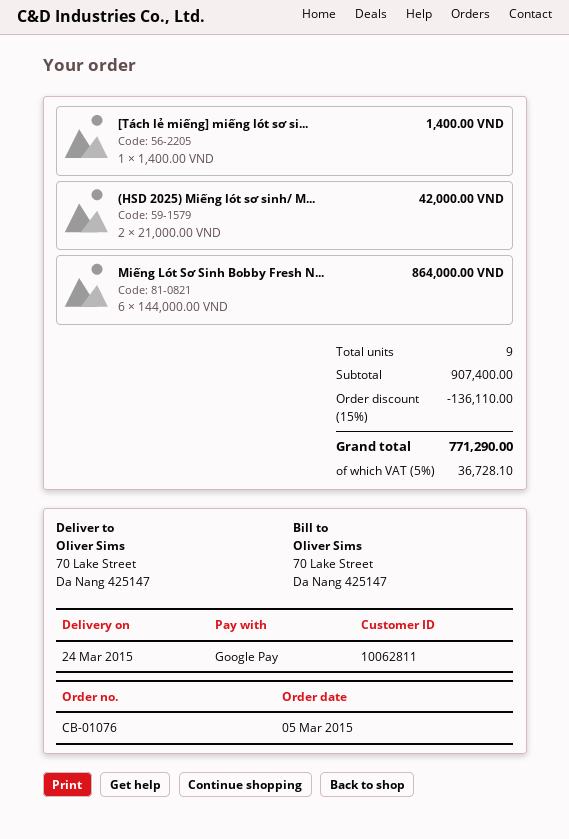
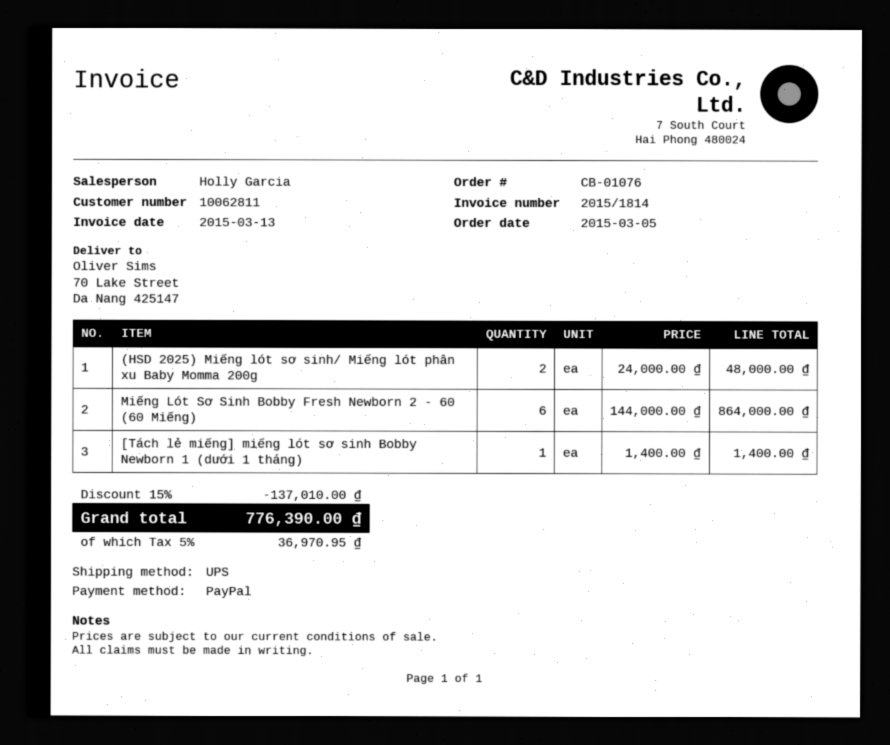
payment method: Google Pay -> PayPal
(HSD 2025) Miếng lót sơ sinh/ M...: 2 x 21000.00 = 42000.00 -> 2 x 24000.00 = 48000.00
discount: 15% = 136110.00 -> 15% = 137010.00
tax: 5% = 36728.10 -> 5% = 36970.95
total: 771290.00 -> 776390.00

